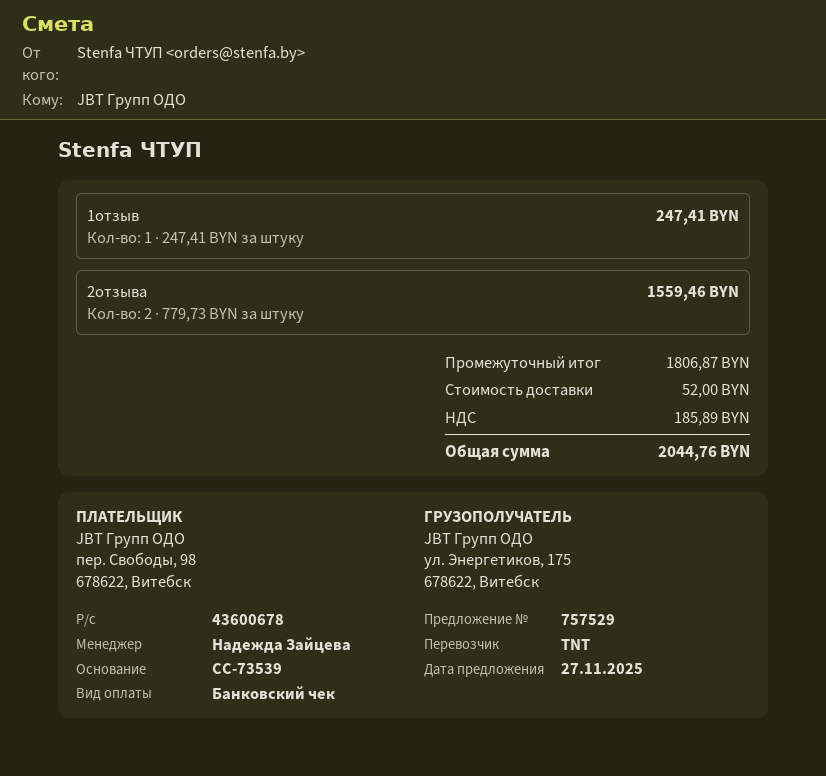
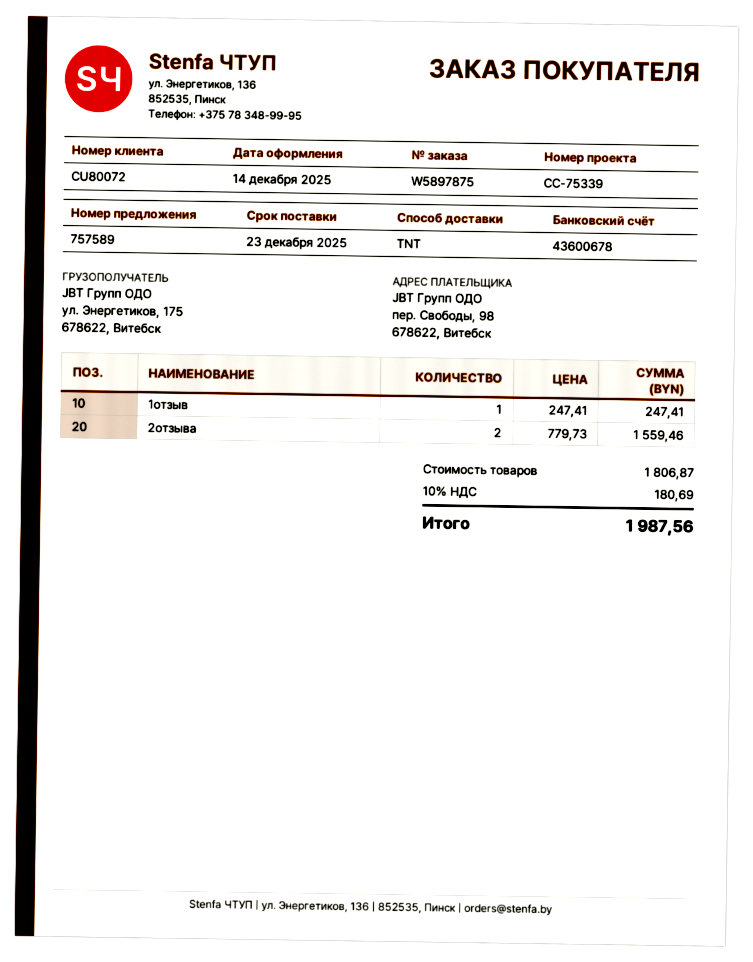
quote number: 757529 -> 757589
reference: CC-73539 -> CC-75339
shipping: 52.00 -> none
tax: 185.89 -> 180.69
total: 2044.76 -> 1987.56

